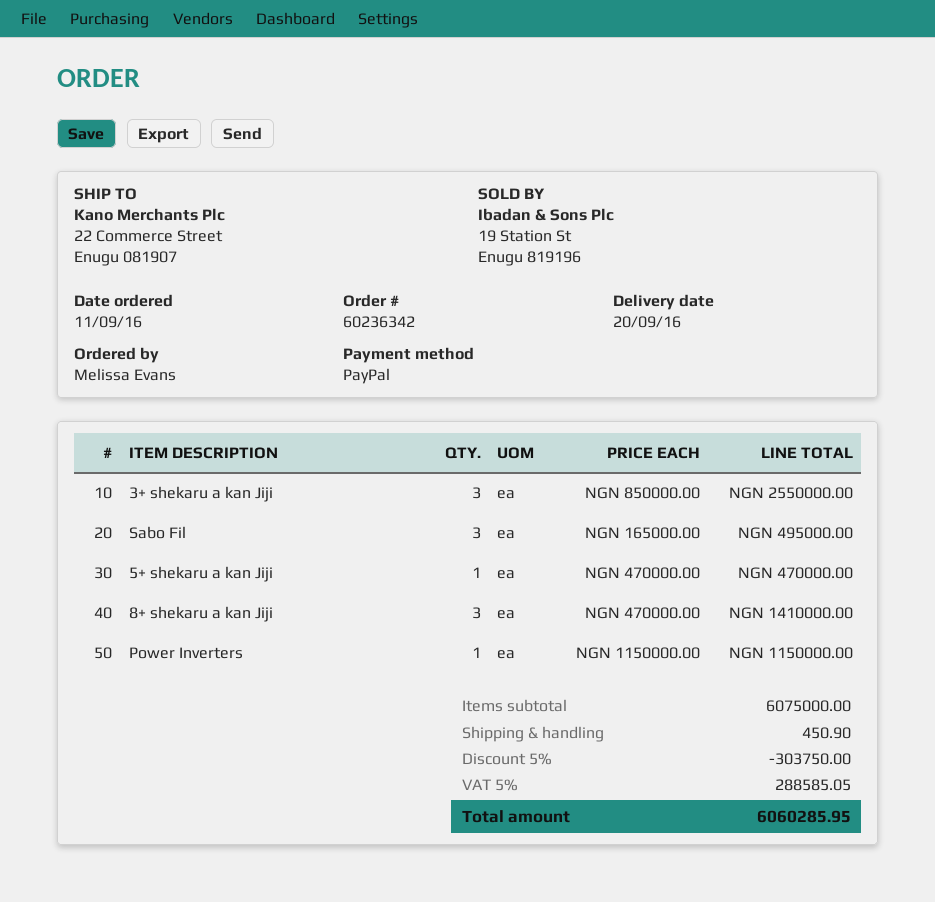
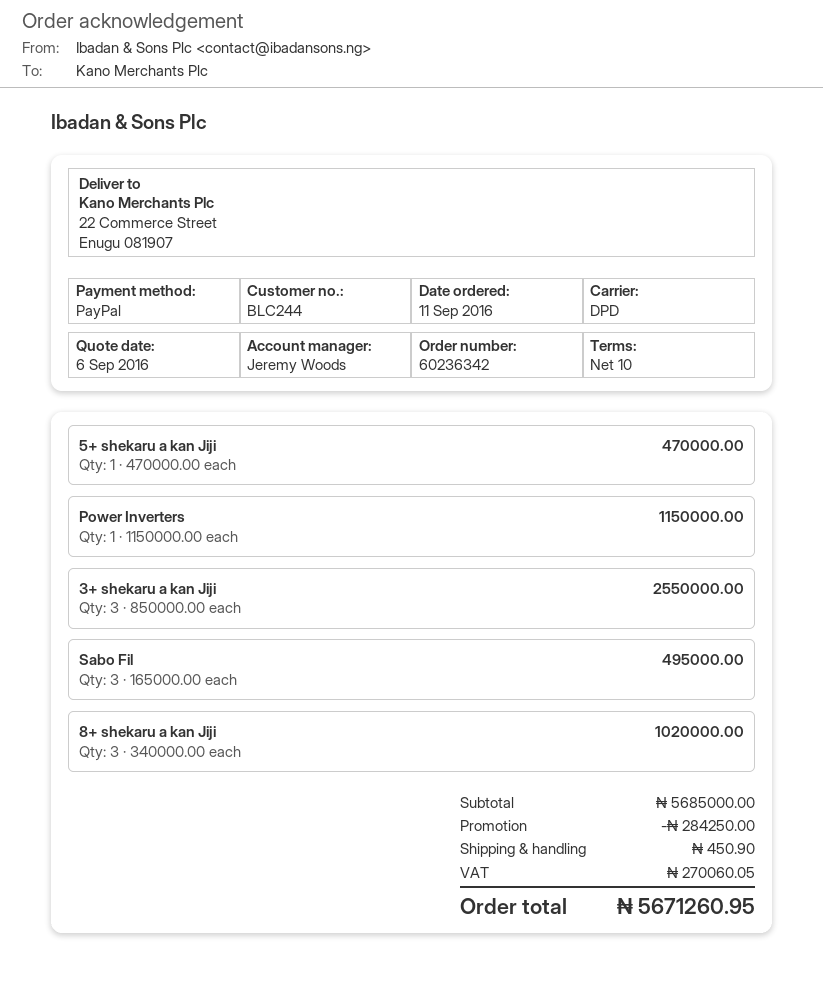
8+ shekaru a kan Jiji: 3 x 470000.00 = 1410000.00 -> 3 x 340000.00 = 1020000.00
subtotal: 6075000.00 -> 5685000.00
discount: 303750.00 -> 284250.00
tax: 288585.05 -> 270060.05
total: 6060285.95 -> 5671260.95

